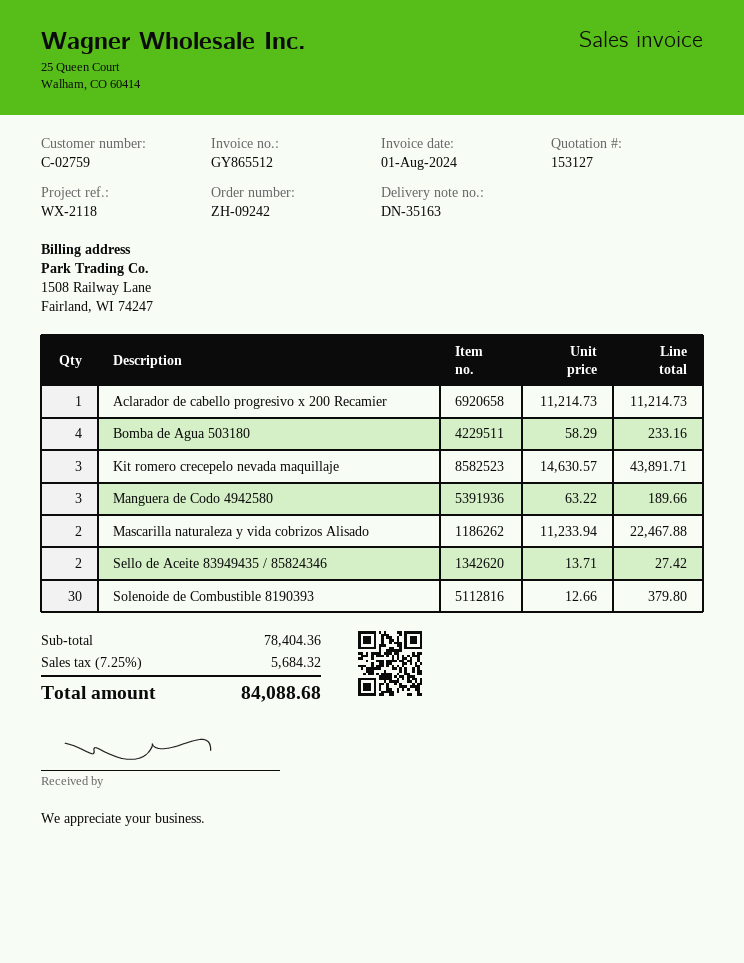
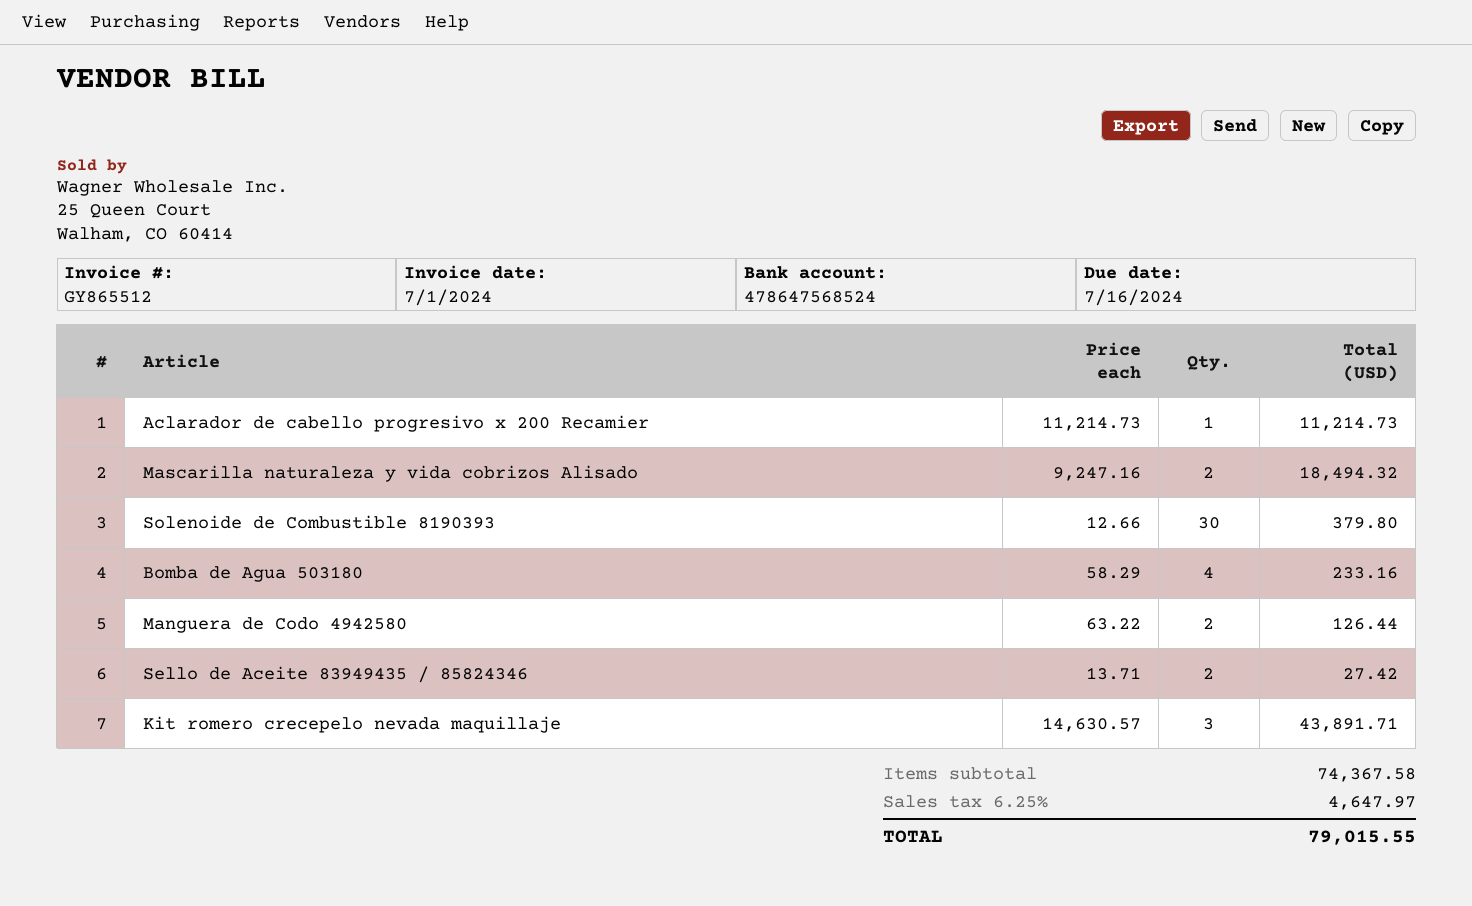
invoice date: 2024-08-01 -> 2024-07-01
Manguera de Codo 4942580: 3 x 63.22 = 189.66 -> 2 x 63.22 = 126.44
Mascarilla naturaleza y vida cobrizos Alisado: 2 x 11233.94 = 22467.88 -> 2 x 9247.16 = 18494.32
subtotal: 78404.36 -> 74367.58
tax: 7.25% = 5684.32 -> 6.25% = 4647.97
total: 84088.68 -> 79015.55

